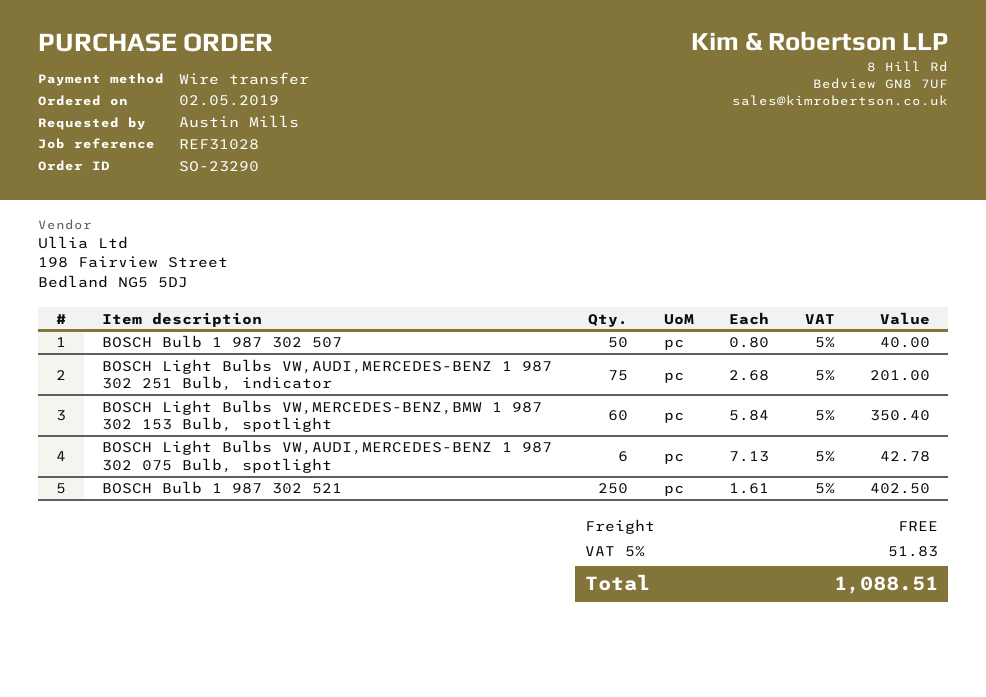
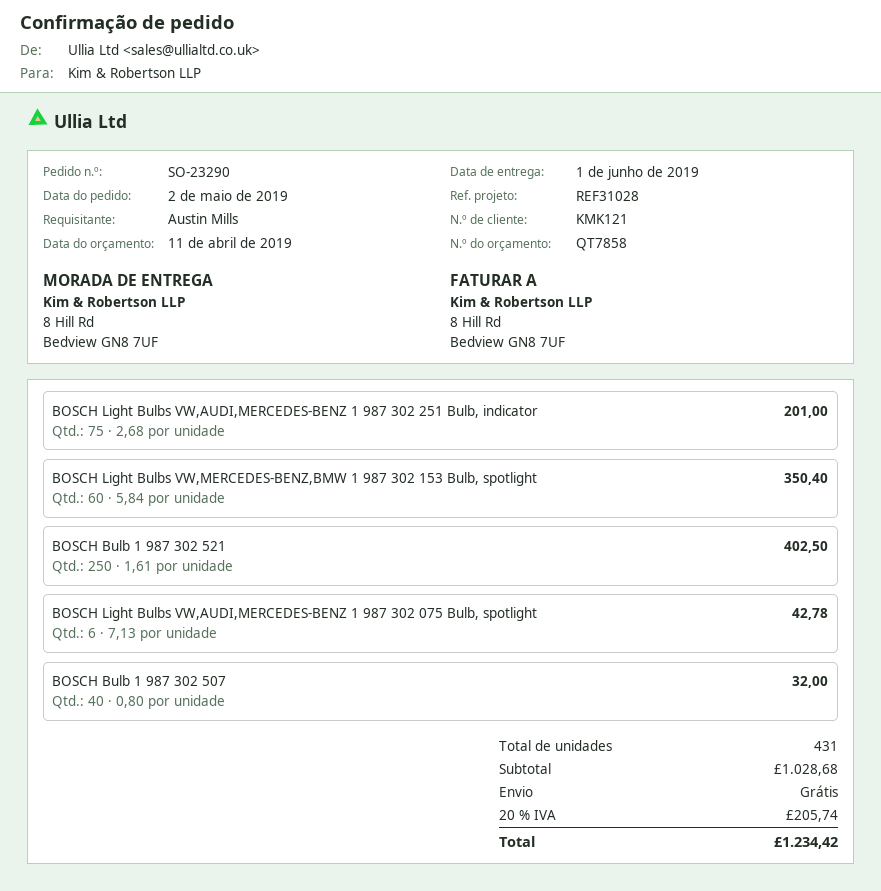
BOSCH Bulb 1 987 302 507: 50 x 0.80 = 40.00 -> 40 x 0.80 = 32.00
tax: 5% = 51.83 -> 20% = 205.74
total: 1088.51 -> 1234.42

